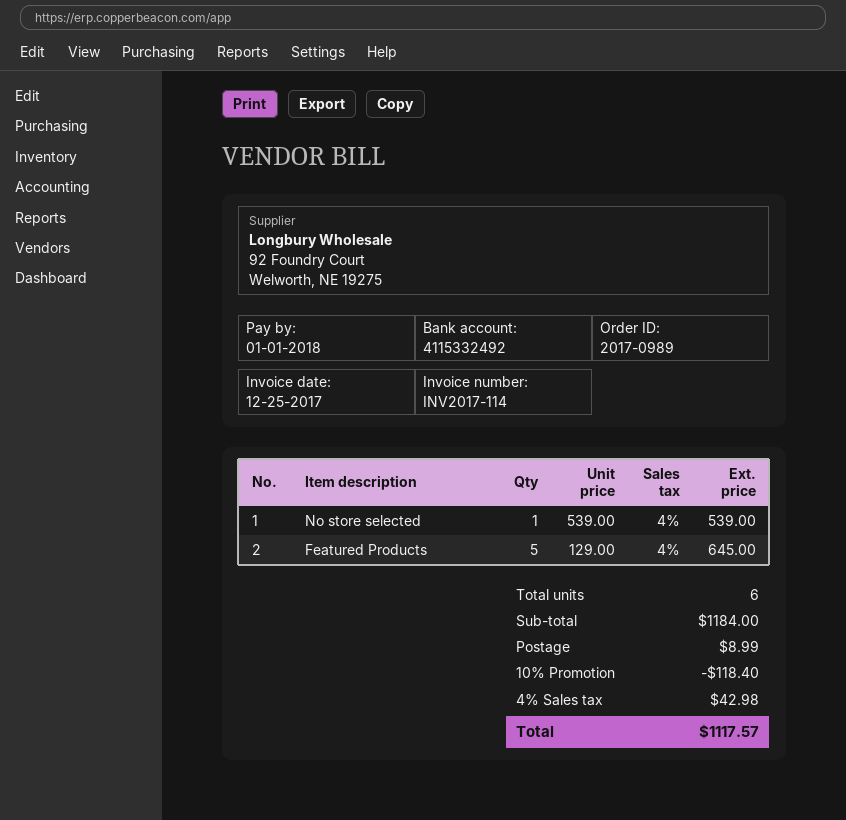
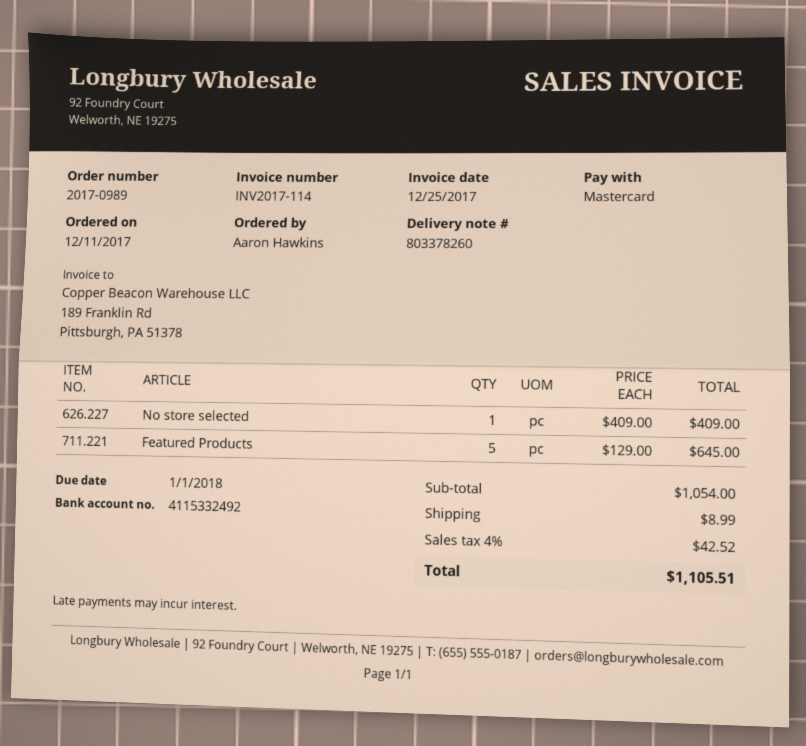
No store selected: 1 x 539.00 = 539.00 -> 1 x 409.00 = 409.00
subtotal: 1184.00 -> 1054.00
discount: 10% = 118.40 -> none
tax: 4% = 42.98 -> 4% = 42.52
total: 1117.57 -> 1105.51

